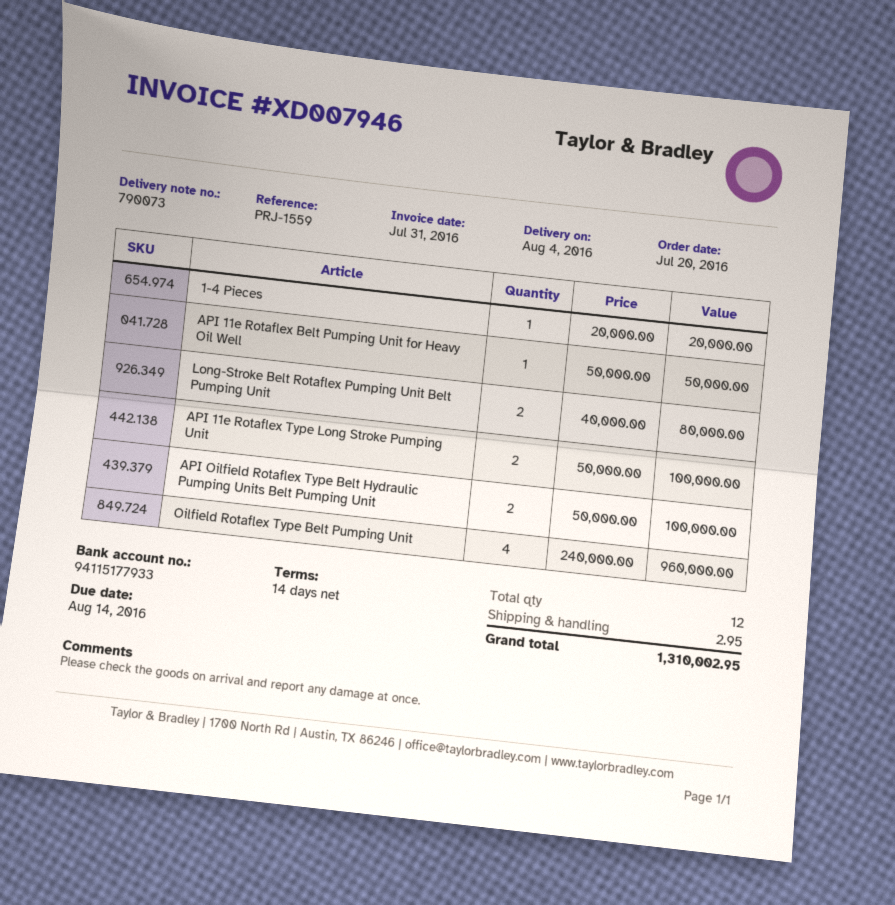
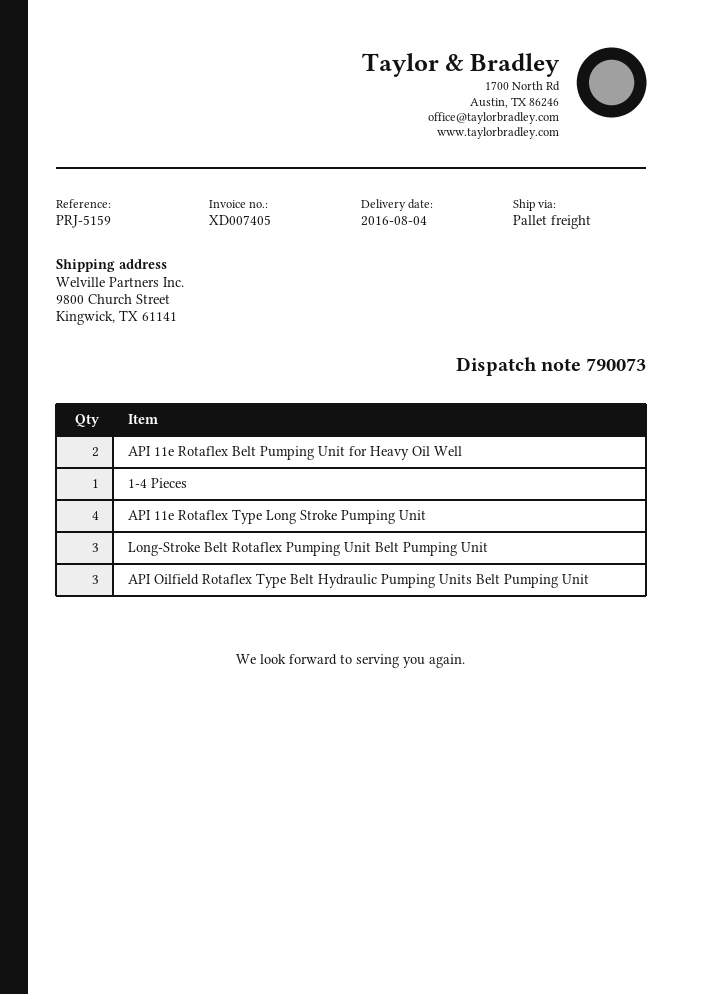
invoice number: XD007946 -> XD007405
reference: PRJ-1559 -> PRJ-5159
API 11e Rotaflex Belt Pumping Unit for Heavy Oil Well: 1 -> 2
Long-Stroke Belt Rotaflex Pumping Unit Belt Pumping Unit: 2 -> 3
API 11e Rotaflex Type Long Stroke Pumping Unit: 2 -> 4
API Oilfield Rotaflex Type Belt Hydraulic Pumping Units Belt Pumping Unit: 2 -> 3
Oilfield Rotaflex Type Belt Pumping Unit: 4 -> none

